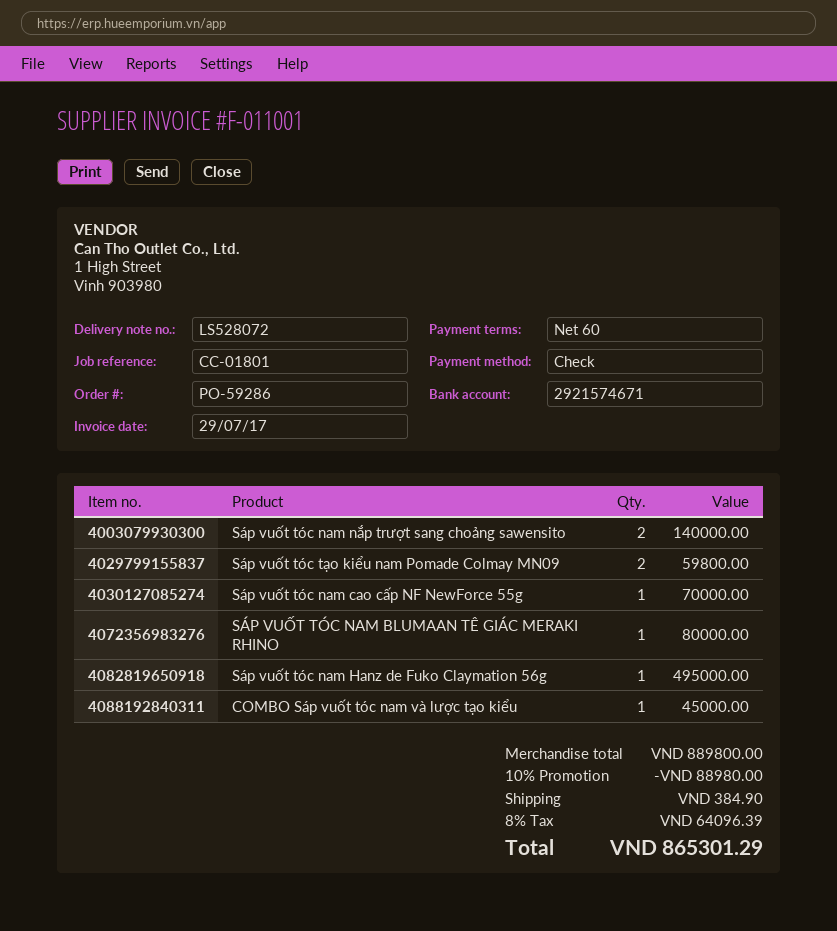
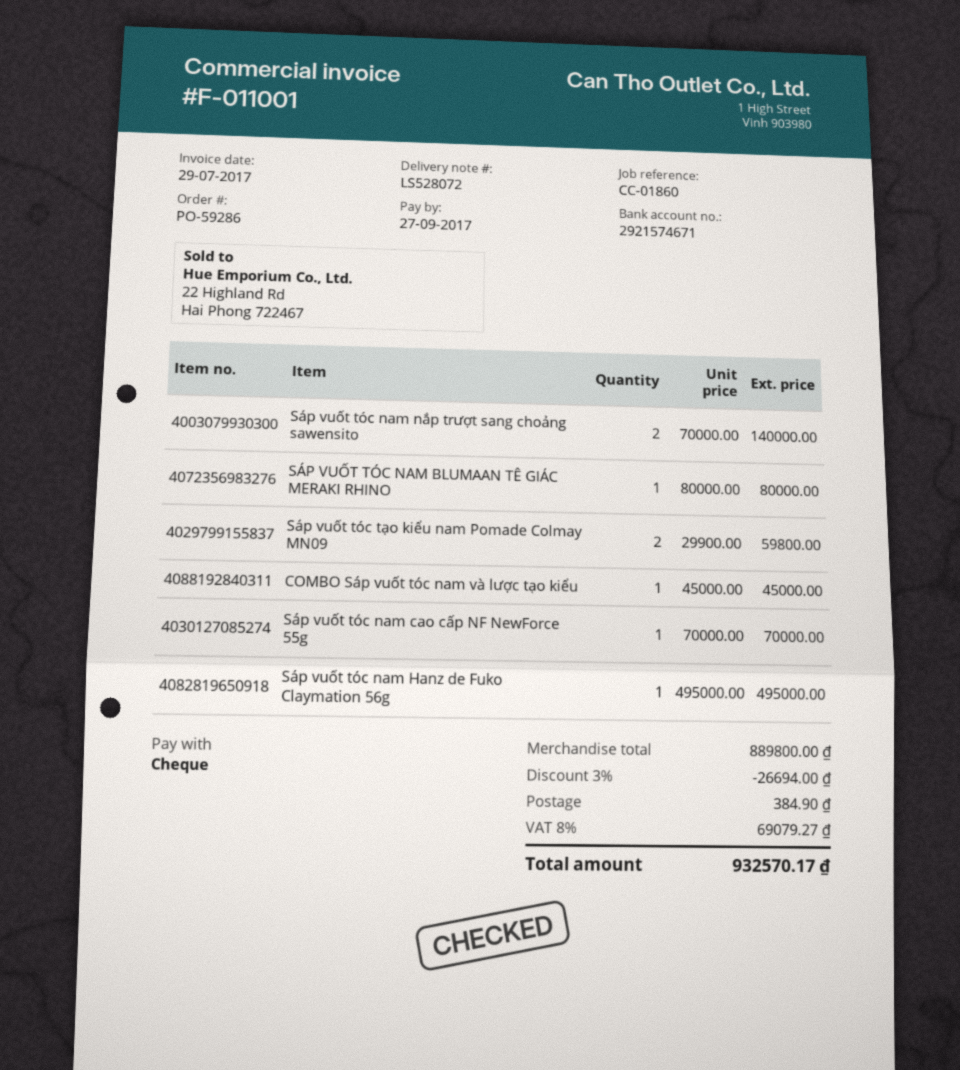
reference: CC-01801 -> CC-01860
discount: 10% = 88980.00 -> 3% = 26694.00
tax: 8% = 64096.39 -> 8% = 69079.27
total: 865301.29 -> 932570.17

